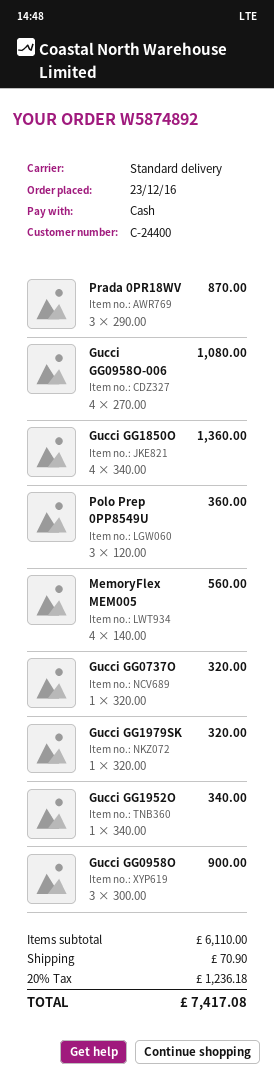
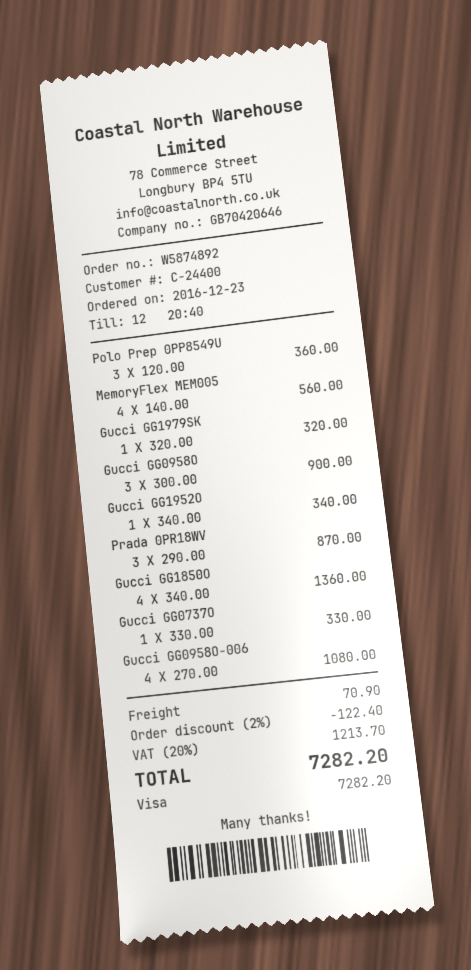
payment method: cash -> Visa
Gucci GG0737O: 1 x 320.00 = 320.00 -> 1 x 330.00 = 330.00
discount: none -> 2% = 122.40
tax: 20% = 1236.18 -> 20% = 1213.70
total: 7417.08 -> 7282.20

